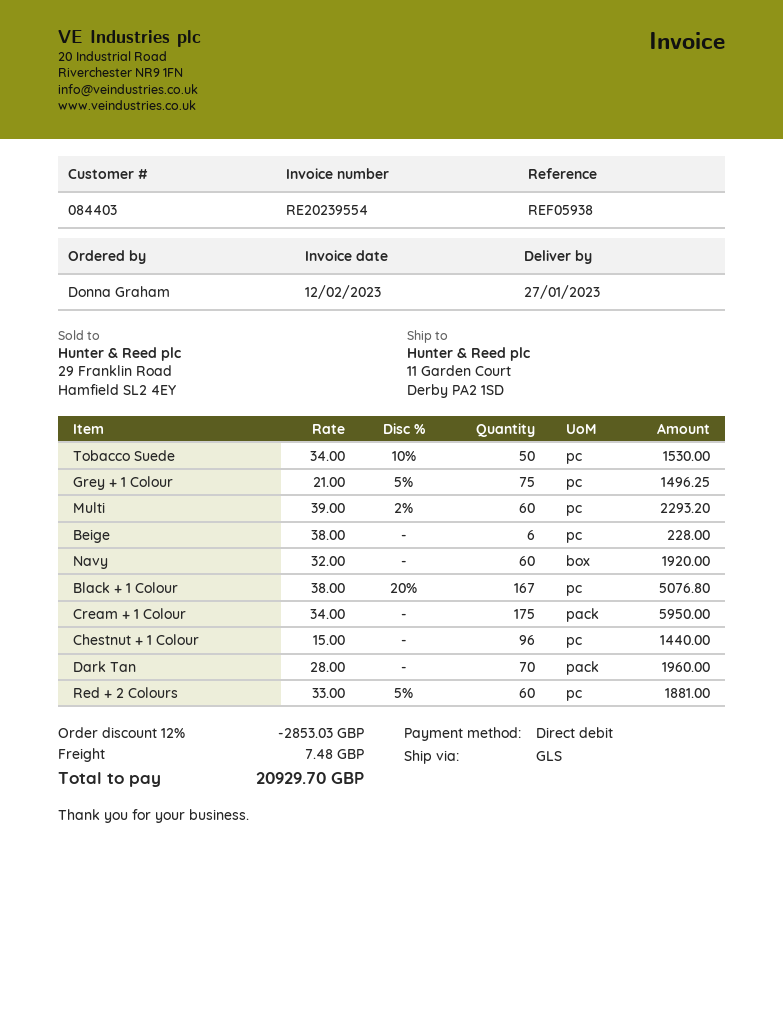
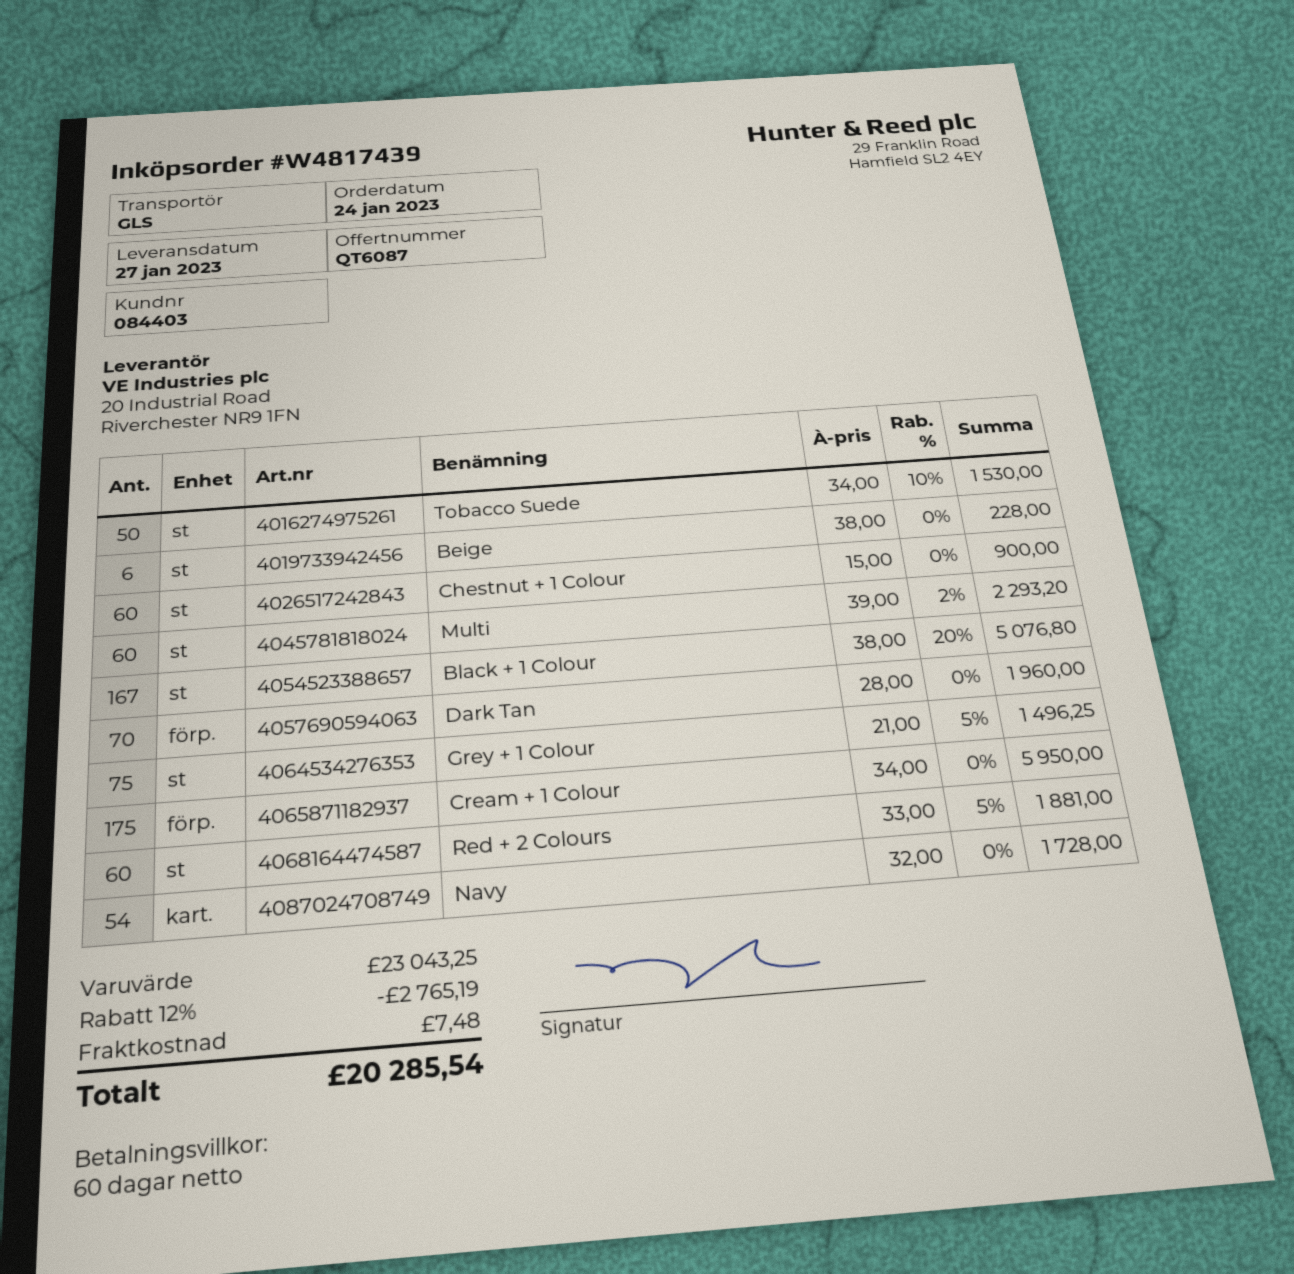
Navy: 60 x 32.00 = 1920.00 -> 54 x 32.00 = 1728.00
Chestnut + 1 Colour: 96 x 15.00 = 1440.00 -> 60 x 15.00 = 900.00
discount: 12% = 2853.03 -> 12% = 2765.19
total: 20929.70 -> 20285.54

